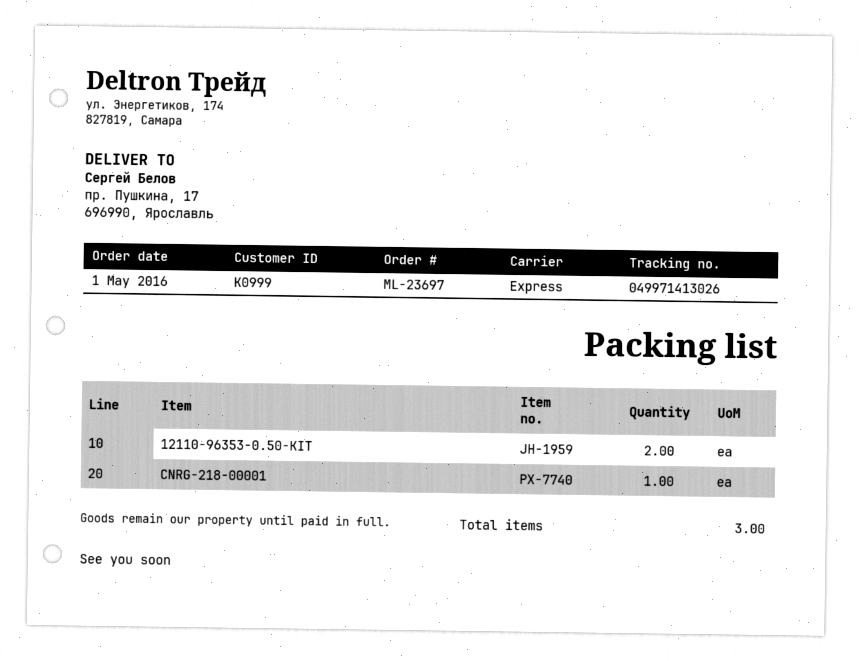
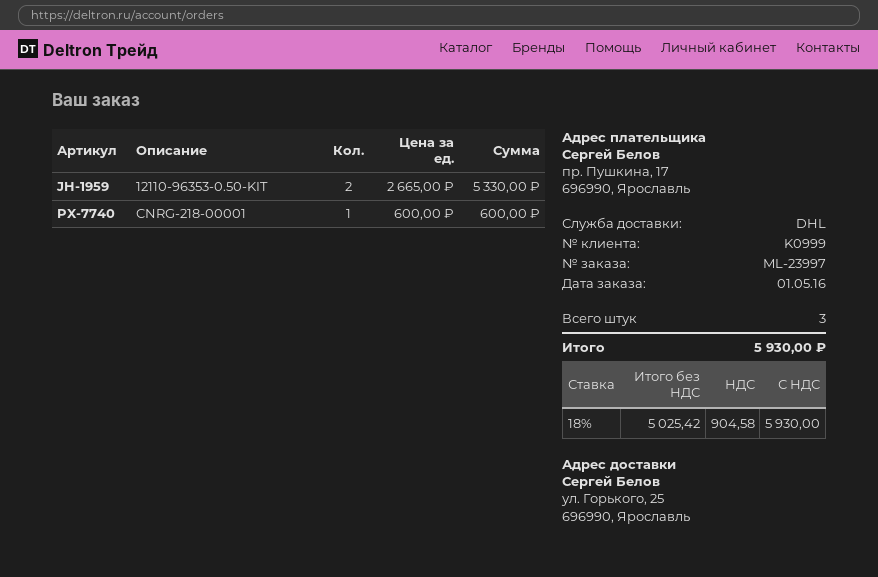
order number: ML-23697 -> ML-23997
shipping method: express -> DHL
ship to: пр. Пушкина, 17, 696990, Ярославль -> ул. Горького, 25, 696990, Ярославль

